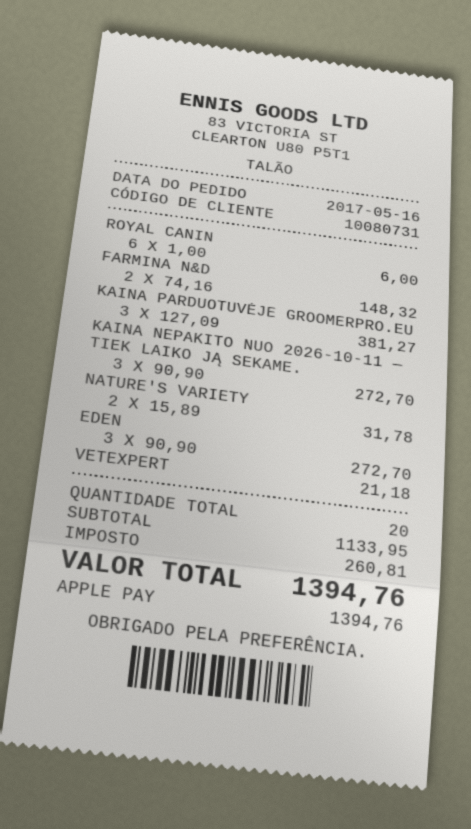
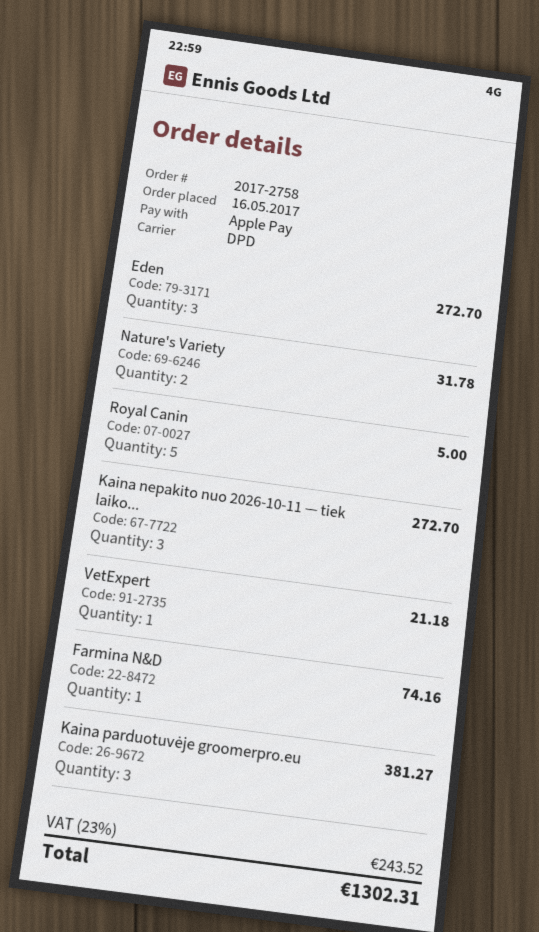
ROYAL CANIN: 6 for 6.00 -> 5 for 5.00
FARMINA N&D: 2 for 148.32 -> 1 for 74.16
tax: 260.81 -> 243.52
total: 1394.76 -> 1302.31

